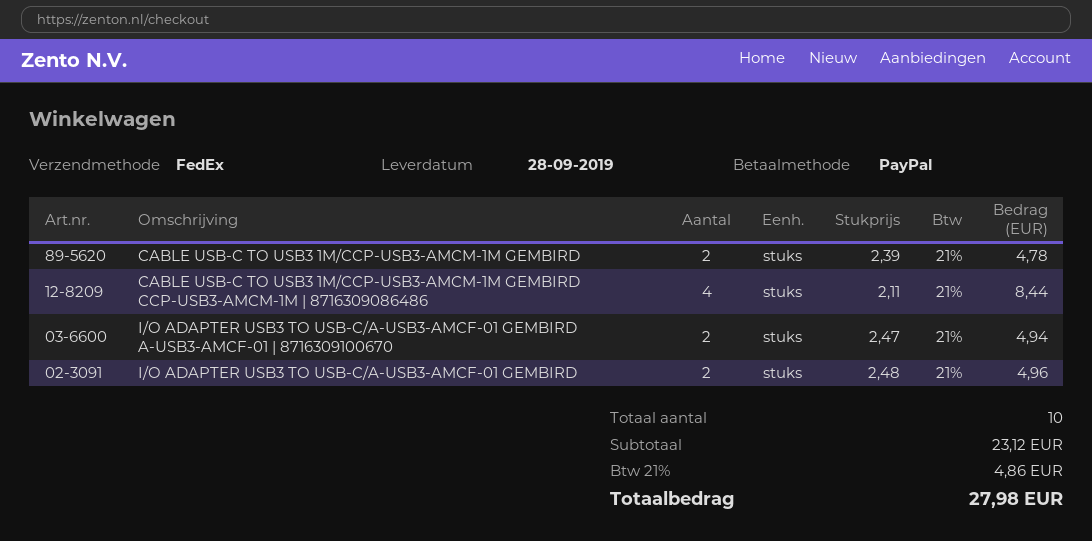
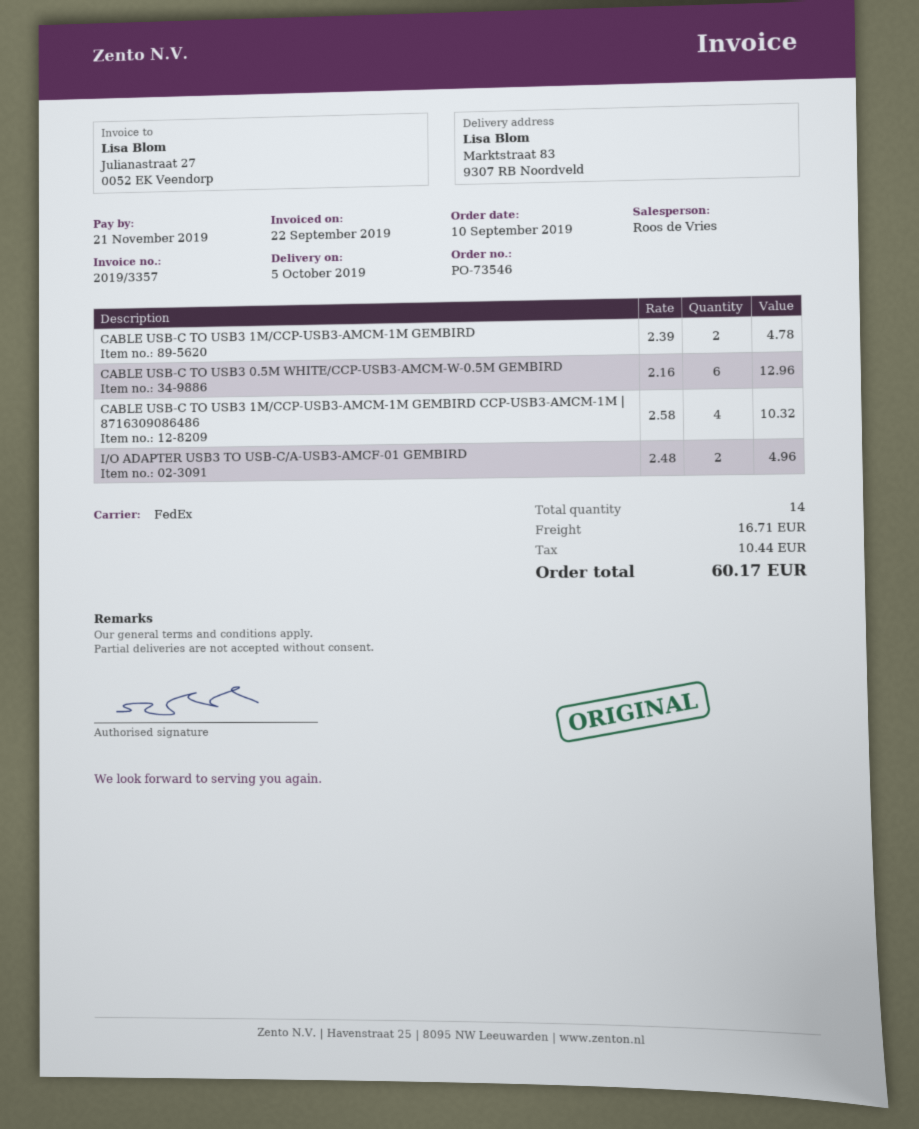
delivery date: 2019-09-28 -> 2019-10-05
CABLE USB-C TO USB3 1M/CCP-USB3-AMCM-1M GEMBIRD CCP-USB3-AMCM-1M | 8716309086486: 4 x 2.11 = 8.44 -> 4 x 2.58 = 10.32
I/O ADAPTER USB3 TO USB-C/A-USB3-AMCF-01 GEMBIRD A-USB3-AMCF-01 | 8716309100670: 2 x 2.47 = 4.94 -> none
CABLE USB-C TO USB3 0.5M WHITE/CCP-USB3-AMCM-W-0.5M GEMBIRD: none -> 6 x 2.16 = 12.96
total quantity: 10 -> 14
shipping: none -> 16.71
tax: 4.86 -> 10.44
total: 27.98 -> 60.17

